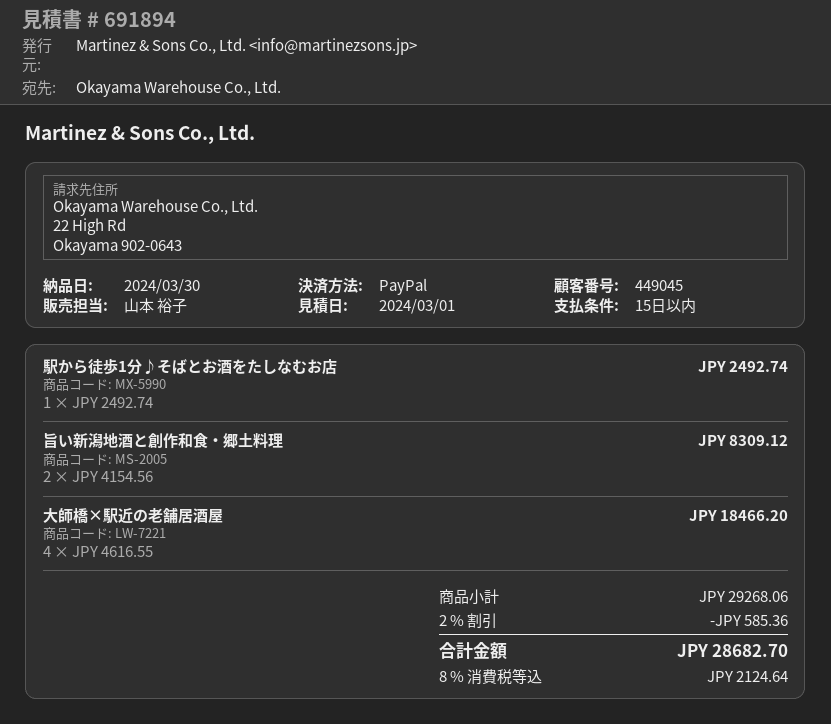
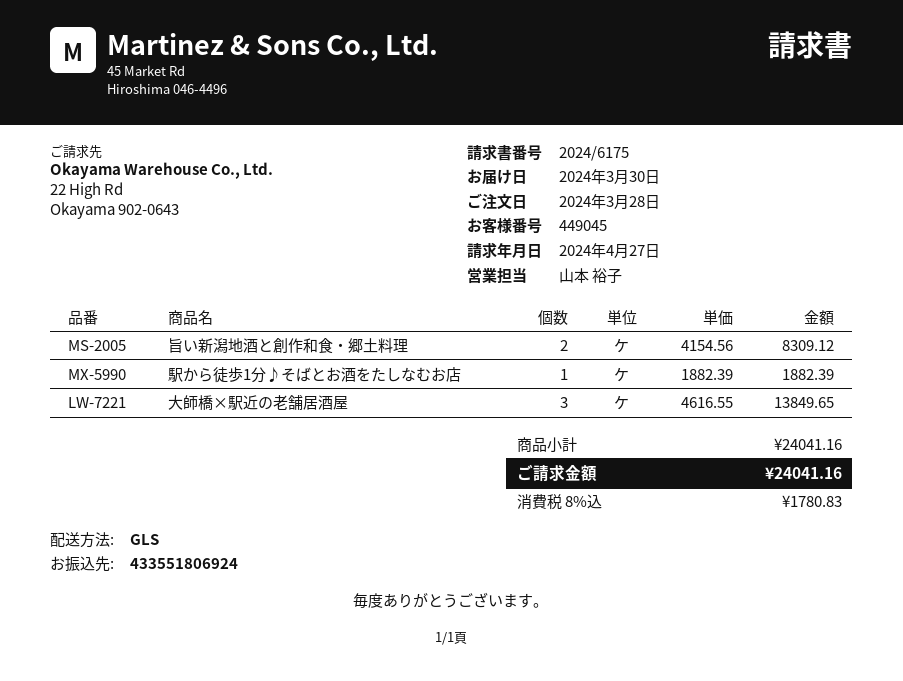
駅から徒歩1分♪そばとお酒をたしなむお店: 1 x 2492.74 = 2492.74 -> 1 x 1882.39 = 1882.39
大師橋×駅近の老舗居酒屋: 4 x 4616.55 = 18466.20 -> 3 x 4616.55 = 13849.65
subtotal: 29268.06 -> 24041.16
discount: 2% = 585.36 -> none
tax: 8% = 2124.64 -> 8% = 1780.83
total: 28682.70 -> 24041.16

